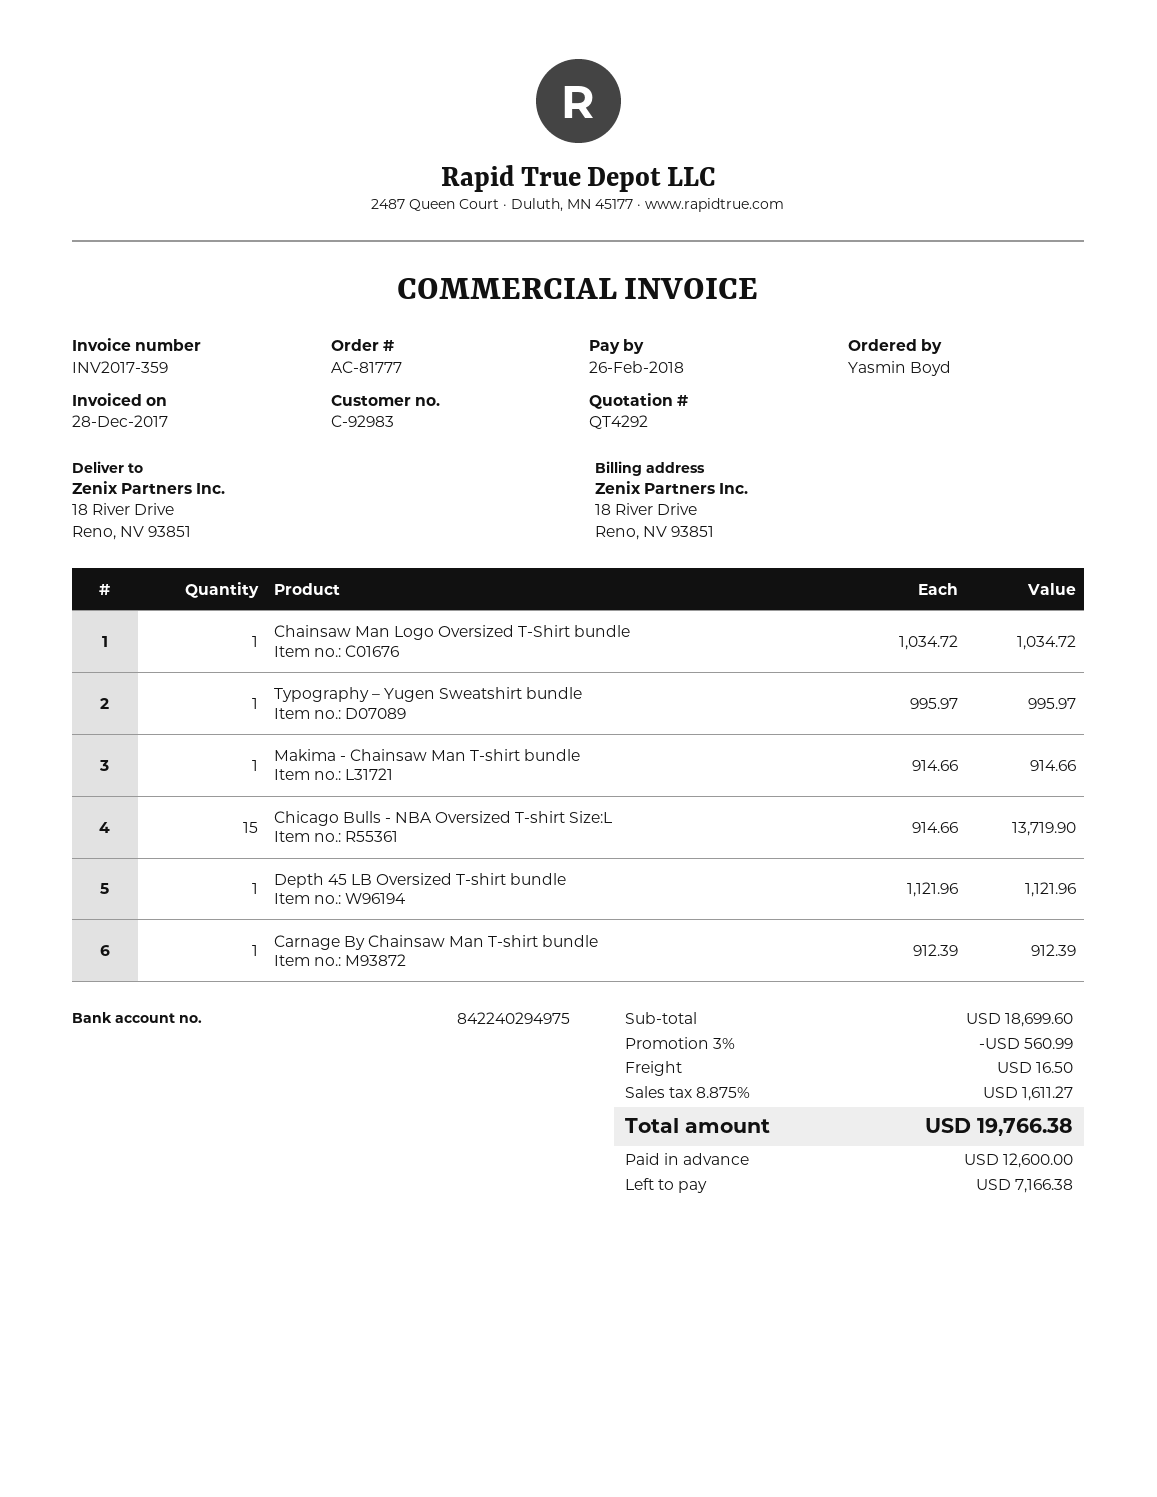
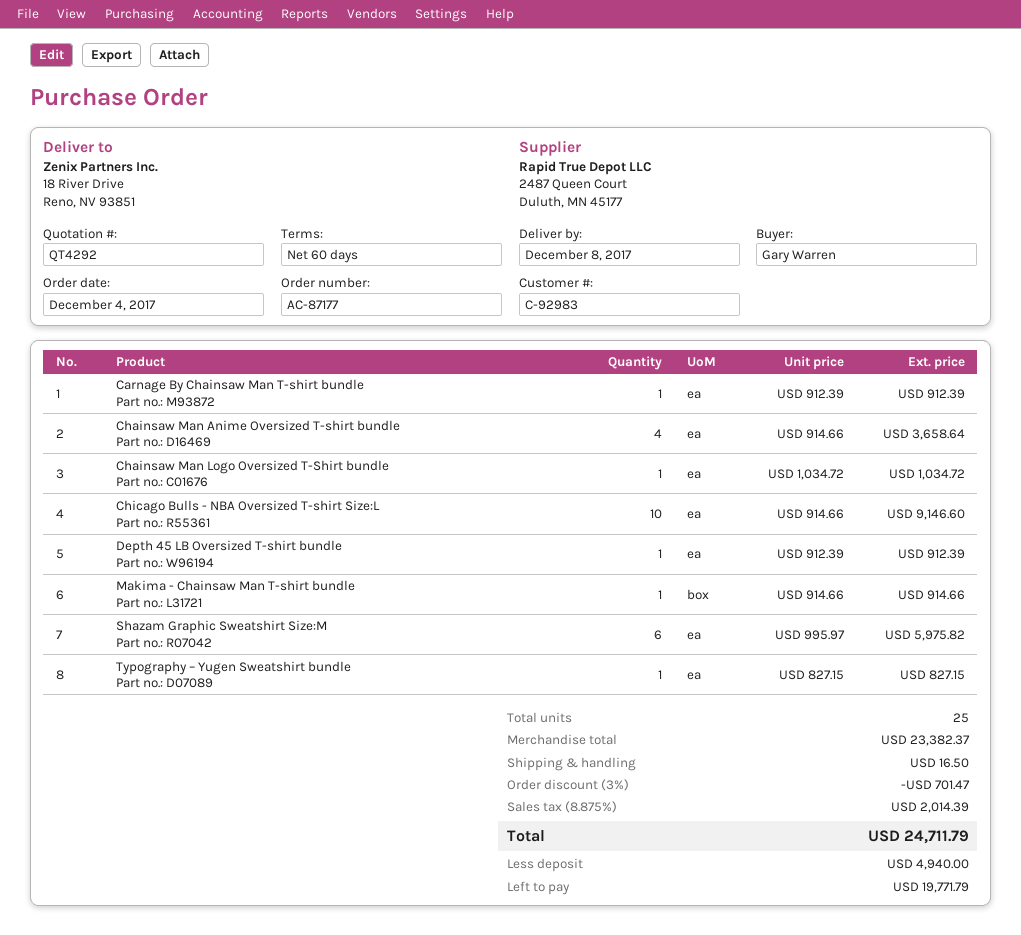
order number: AC-81777 -> AC-87177
ordered by: Yasmin Boyd -> Gary Warren
Typography – Yugen Sweatshirt bundle: 1 x 995.97 = 995.97 -> 1 x 827.15 = 827.15
Chicago Bulls - NBA Oversized T-shirt Size:L: 15 x 914.66 = 13719.90 -> 10 x 914.66 = 9146.60
Depth 45 LB Oversized T-shirt bundle: 1 x 1121.96 = 1121.96 -> 1 x 912.39 = 912.39
Chainsaw Man Anime Oversized T-shirt bundle: none -> 4 x 914.66 = 3658.64
Shazam Graphic Sweatshirt Size:M: none -> 6 x 995.97 = 5975.82
subtotal: 18699.60 -> 23382.37
discount: 3% = 560.99 -> 3% = 701.47
tax: 8.875% = 1611.27 -> 8.875% = 2014.39
total: 19766.38 -> 24711.79
deposit: 12600.00 -> 4940.00
balance: 7166.38 -> 19771.79

